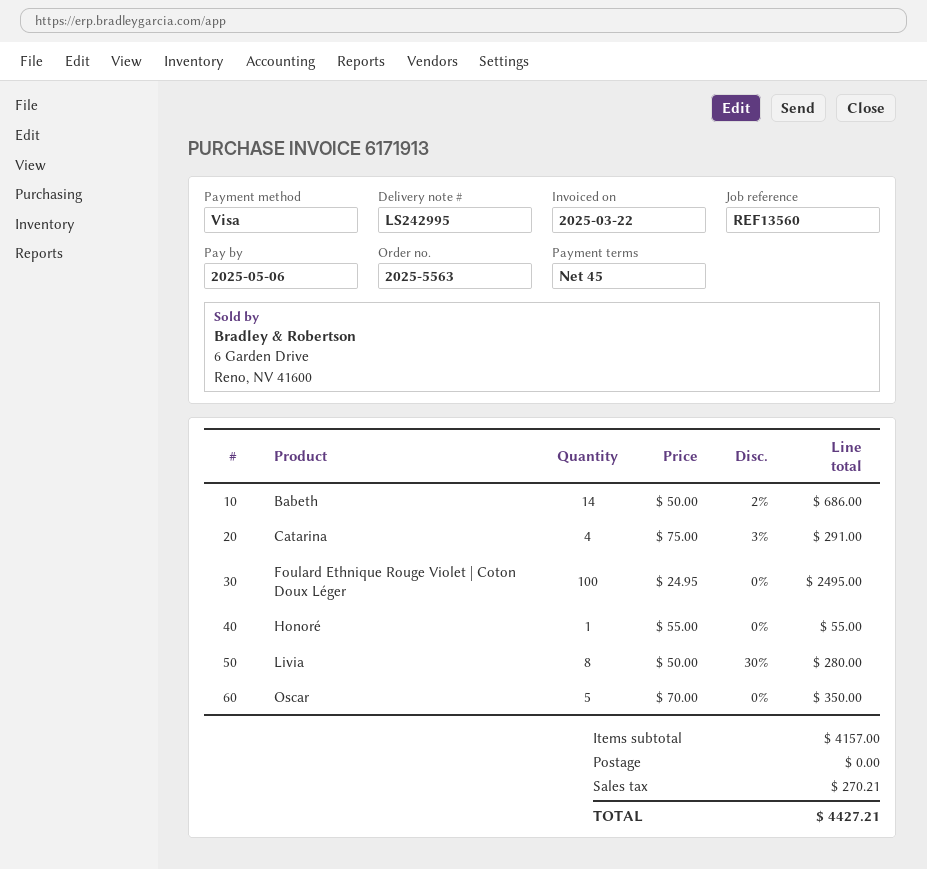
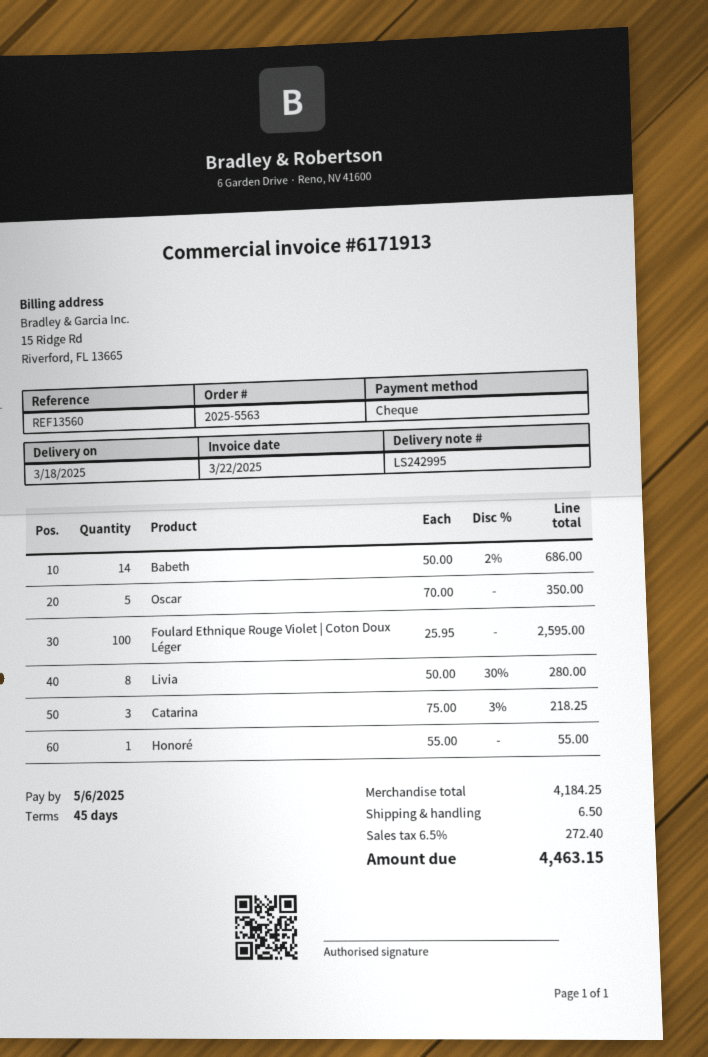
payment method: Visa -> cheque
Catarina: 4 x 75.00 - 3% = 291.00 -> 3 x 75.00 - 3% = 218.25
Foulard Ethnique Rouge Violet | Coton Doux Léger: 100 x 24.95 = 2495.00 -> 100 x 25.95 = 2595.00
subtotal: 4157.00 -> 4184.25
shipping: 0.00 -> 6.50
tax: 270.21 -> 272.40
total: 4427.21 -> 4463.15

